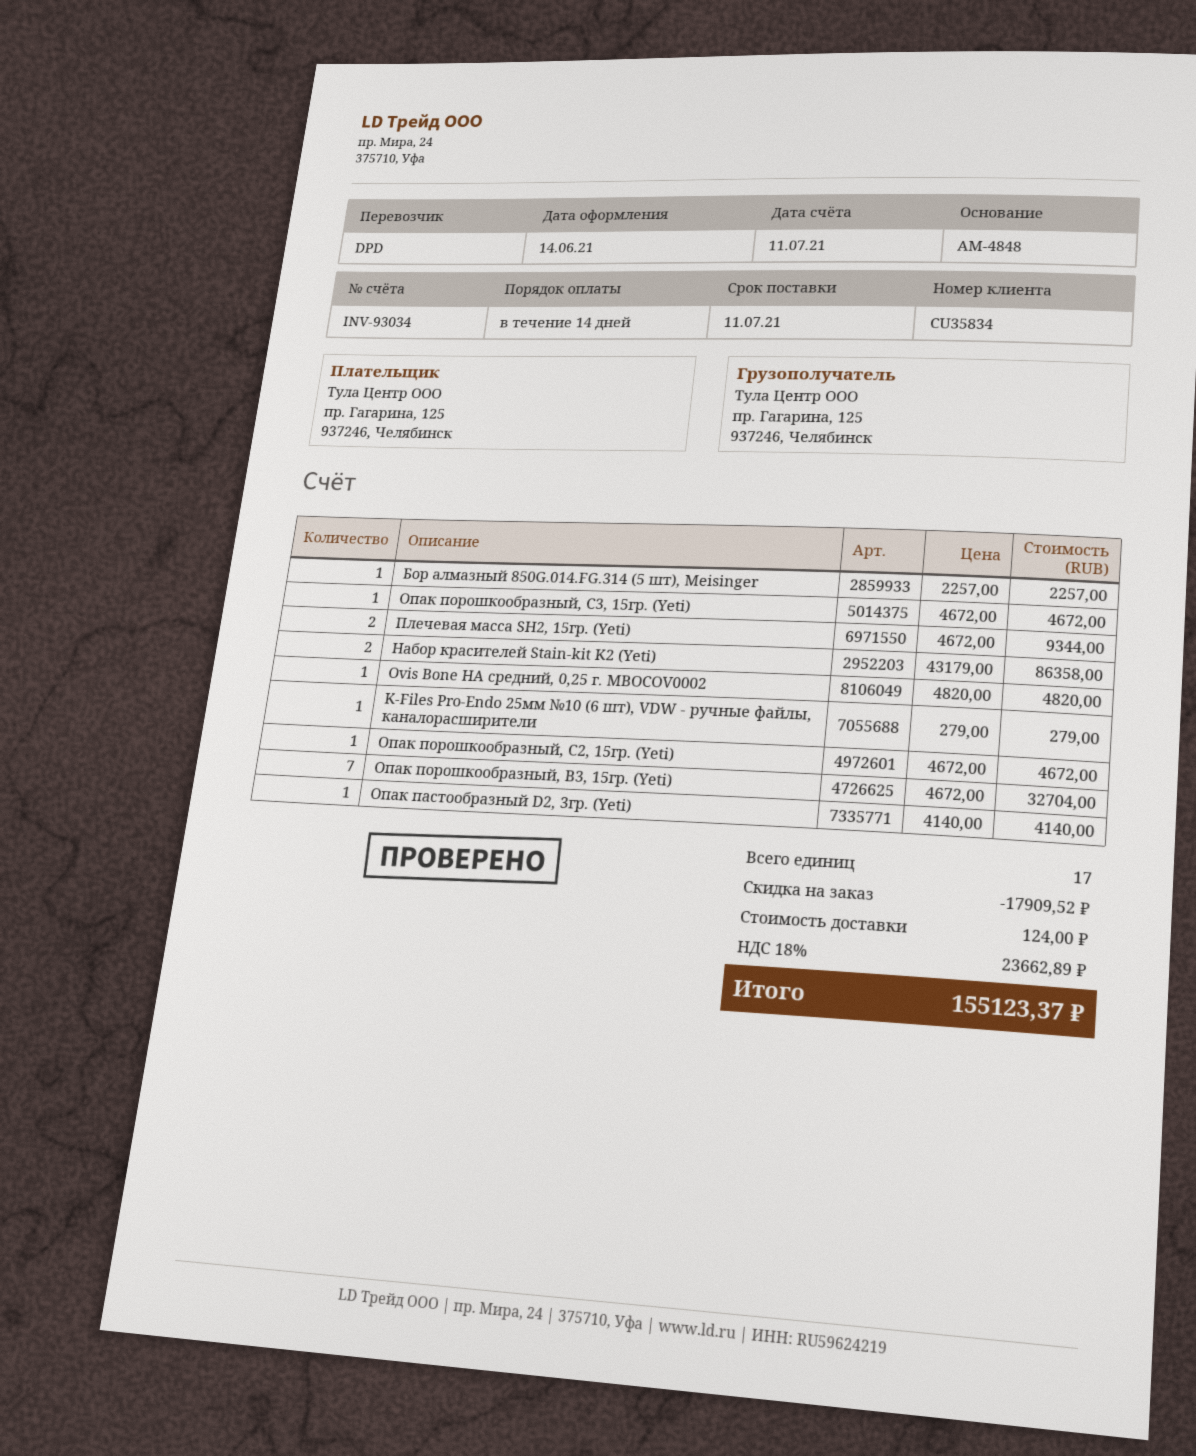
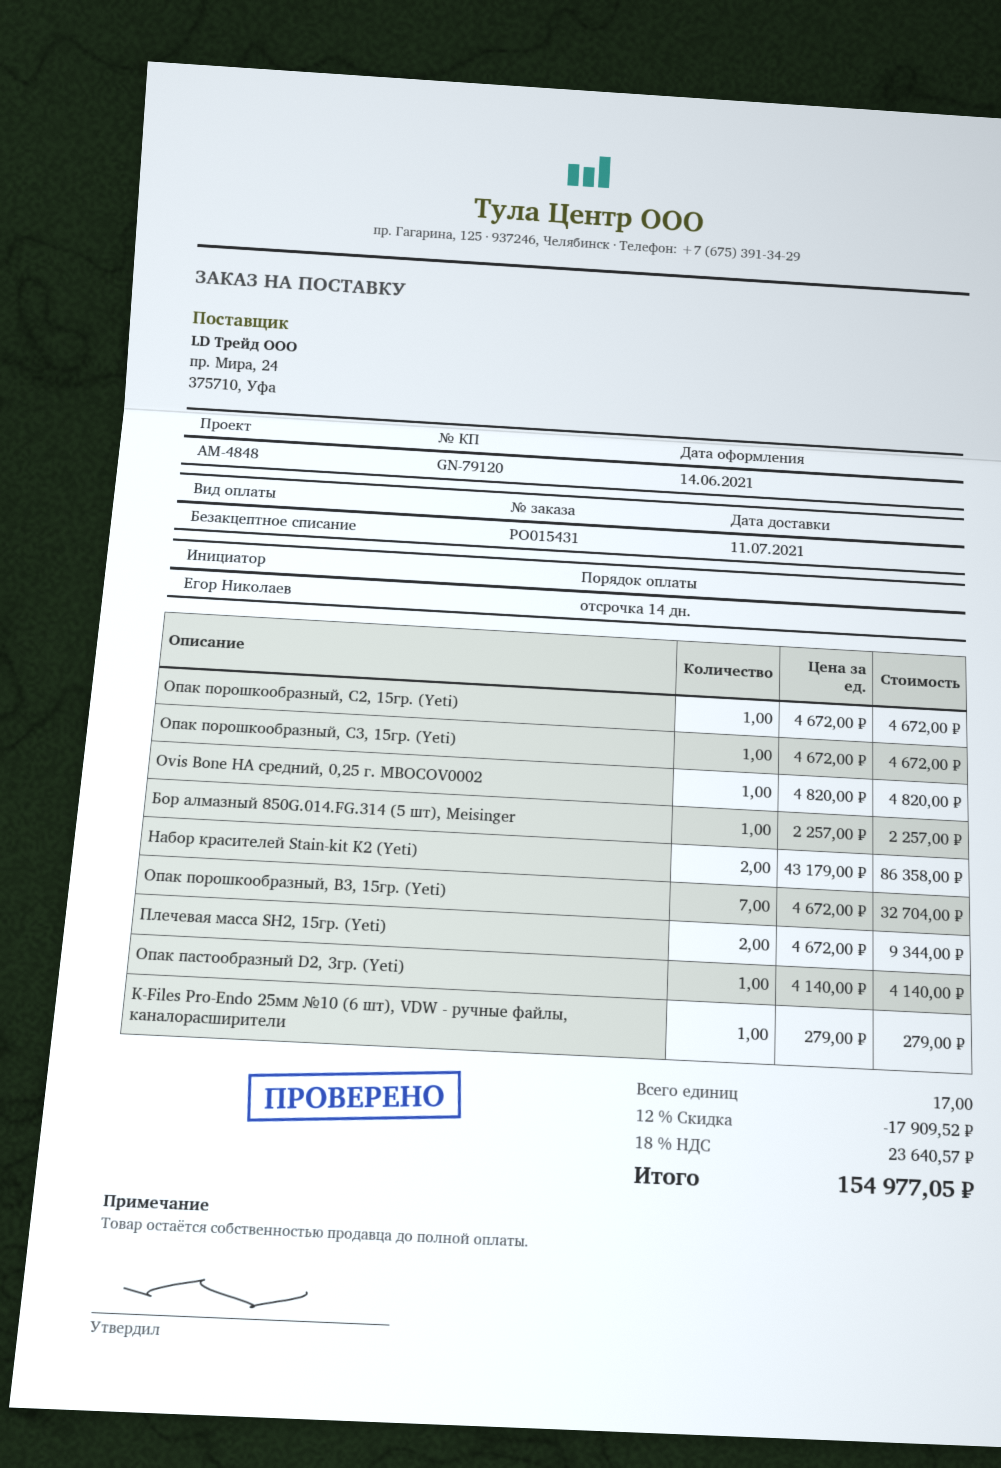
shipping: 124.00 -> none
tax: 18% = 23662.89 -> 18% = 23640.57
total: 155123.37 -> 154977.05

